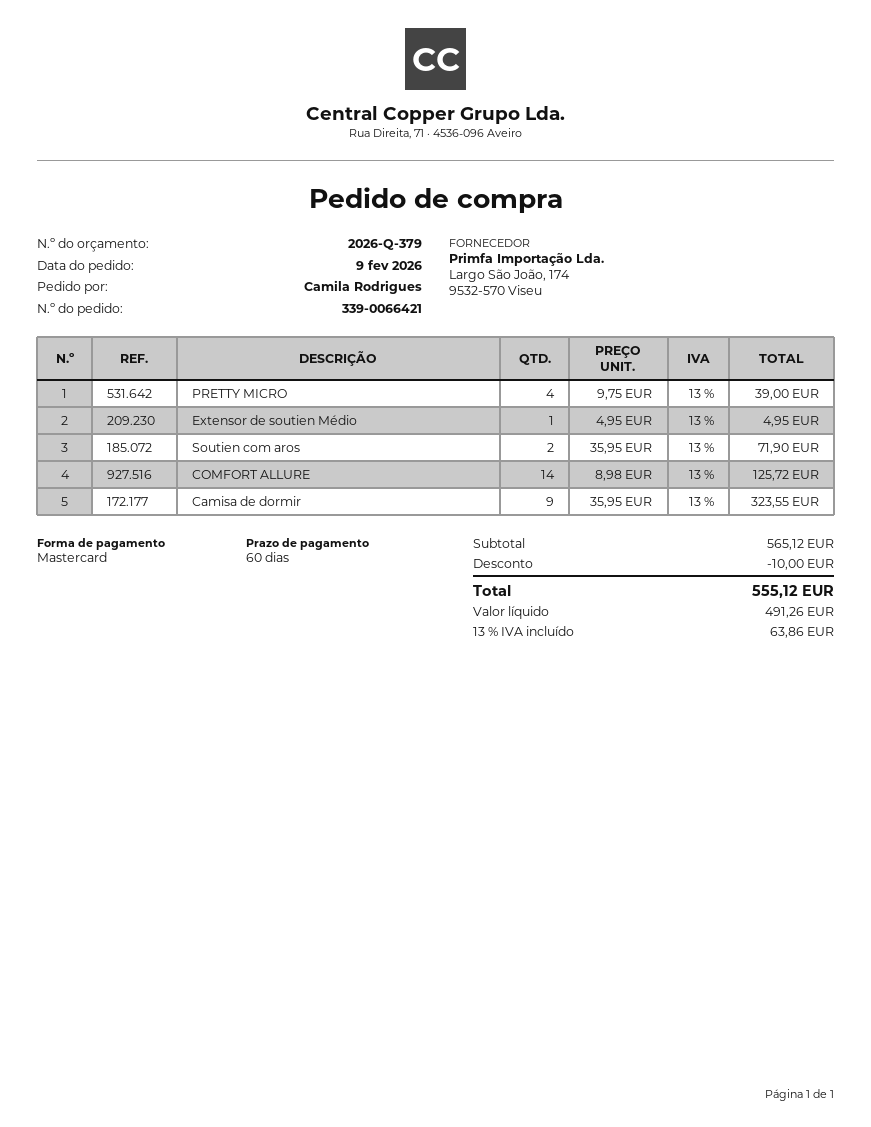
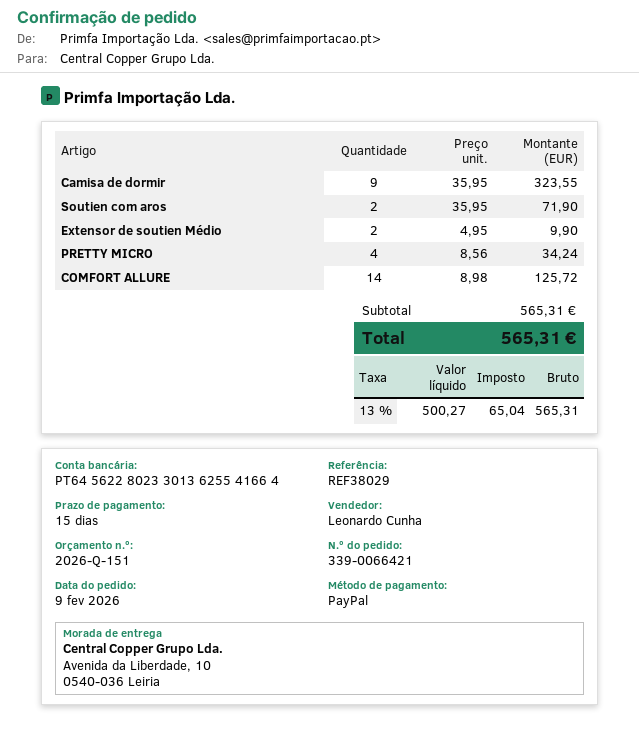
quote number: 2026-Q-379 -> 2026-Q-151
payment terms: 60 days -> 15 days
payment method: Mastercard -> PayPal
PRETTY MICRO: 4 x 9.75 = 39.00 -> 4 x 8.56 = 34.24
Extensor de soutien Médio: 1 x 4.95 = 4.95 -> 2 x 4.95 = 9.90
subtotal: 565.12 -> 565.31
discount: 10.00 -> none
net: 491.26 -> 500.27
tax: 13% = 63.86 -> 13% = 65.04
total: 555.12 -> 565.31

